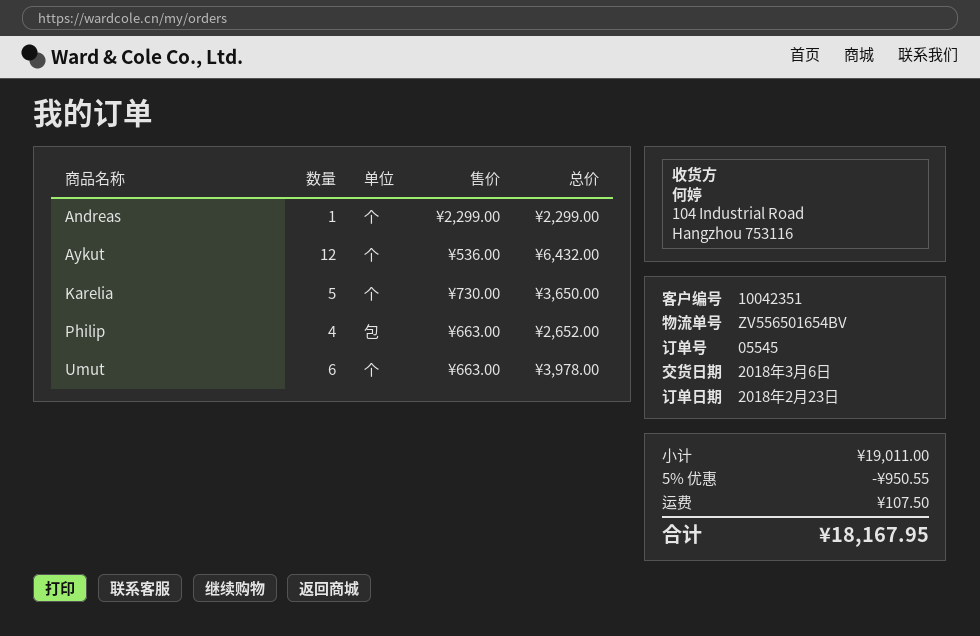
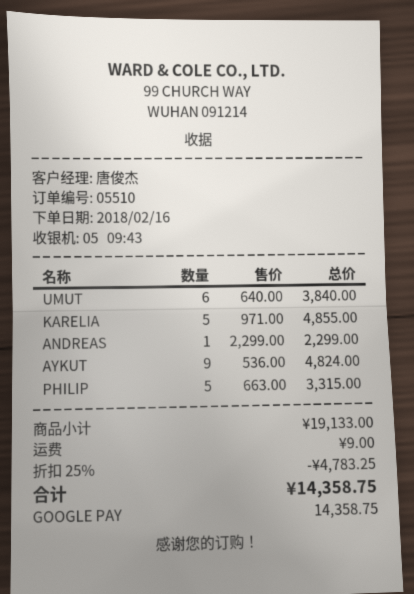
order number: 05545 -> 05510
order date: 2018-02-23 -> 2018-02-16
Aykut: 12 x 536.00 = 6432.00 -> 9 x 536.00 = 4824.00
Karelia: 5 x 730.00 = 3650.00 -> 5 x 971.00 = 4855.00
Philip: 4 x 663.00 = 2652.00 -> 5 x 663.00 = 3315.00
Umut: 6 x 663.00 = 3978.00 -> 6 x 640.00 = 3840.00
subtotal: 19011.00 -> 19133.00
discount: 5% = 950.55 -> 25% = 4783.25
shipping: 107.50 -> 9.00
total: 18167.95 -> 14358.75

